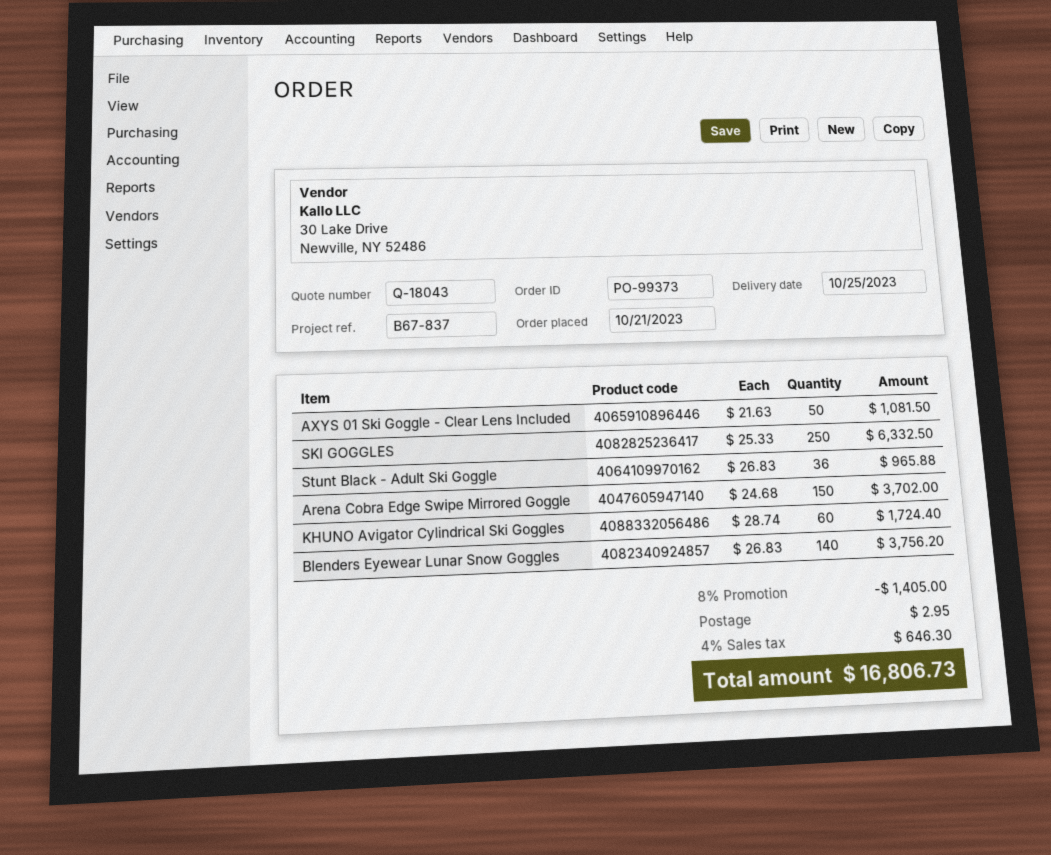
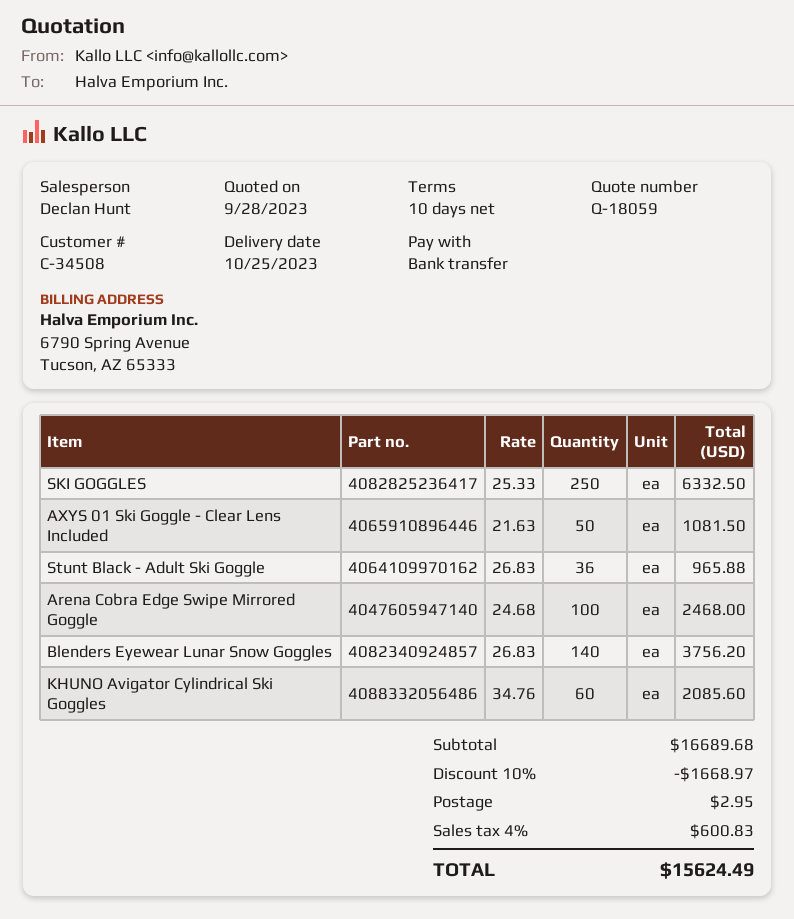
quote number: Q-18043 -> Q-18059
Arena Cobra Edge Swipe Mirrored Goggle: 150 x 24.68 = 3702.00 -> 100 x 24.68 = 2468.00
KHUNO Avigator Cylindrical Ski Goggles: 60 x 28.74 = 1724.40 -> 60 x 34.76 = 2085.60
discount: 8% = 1405.00 -> 10% = 1668.97
tax: 4% = 646.30 -> 4% = 600.83
total: 16806.73 -> 15624.49

